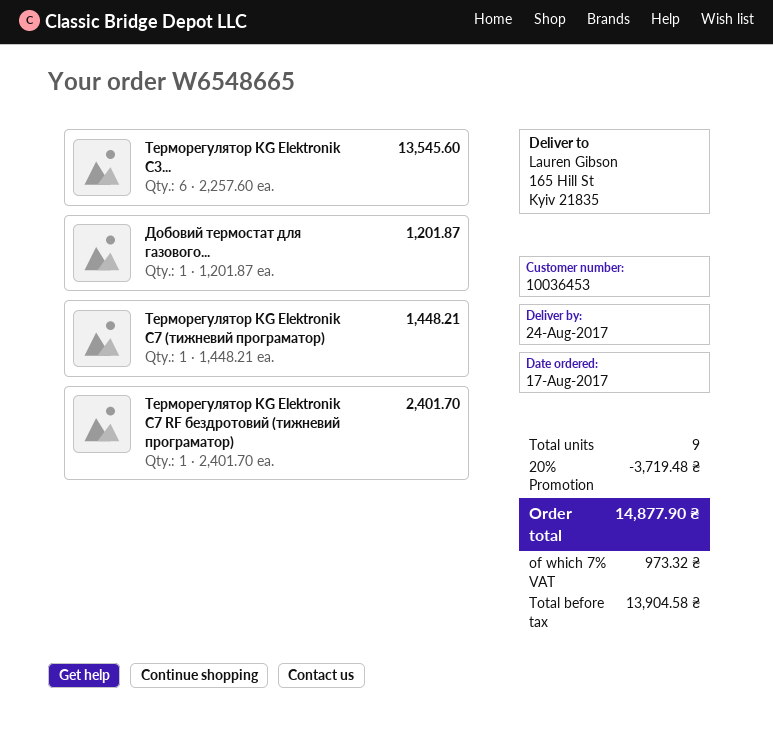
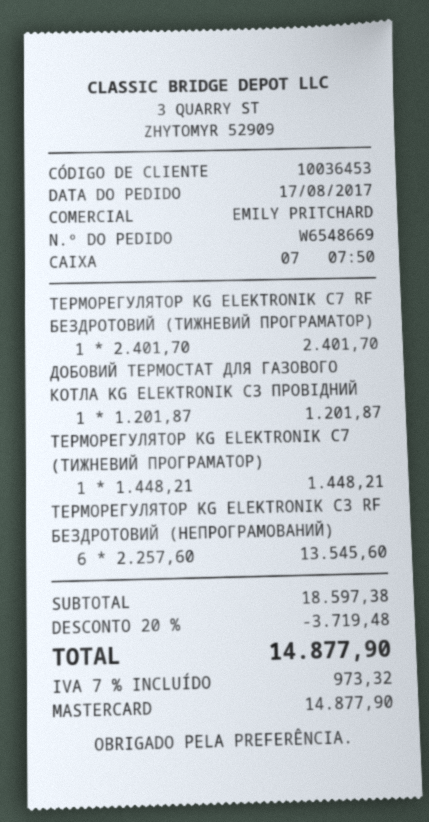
order number: W6548665 -> W6548669

